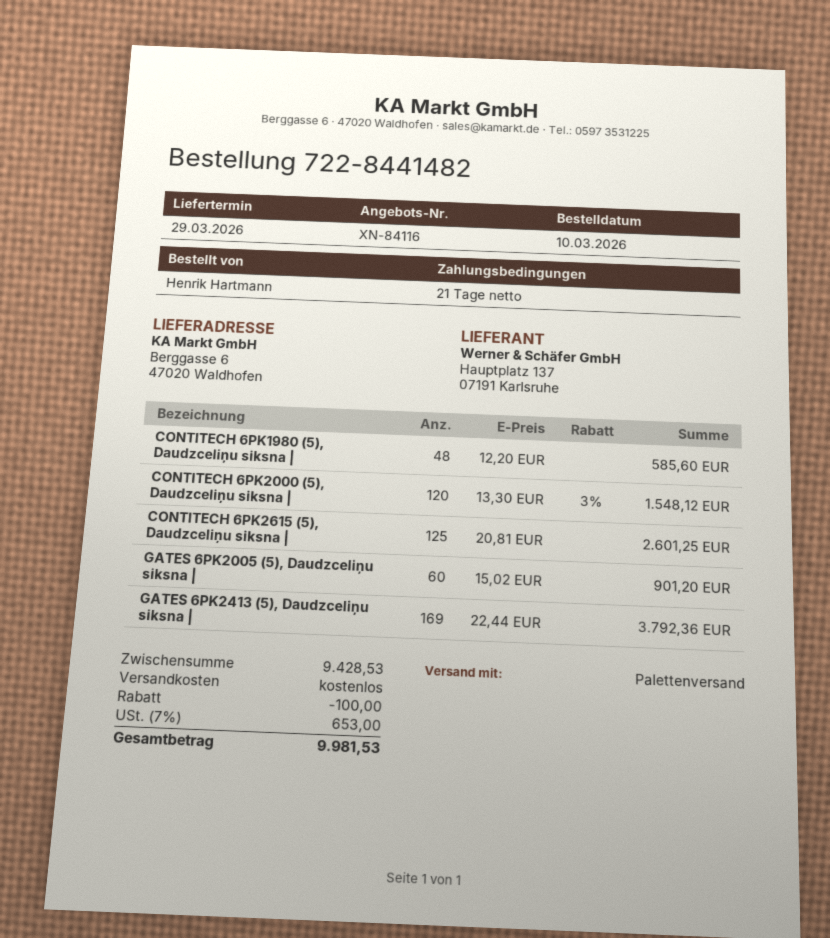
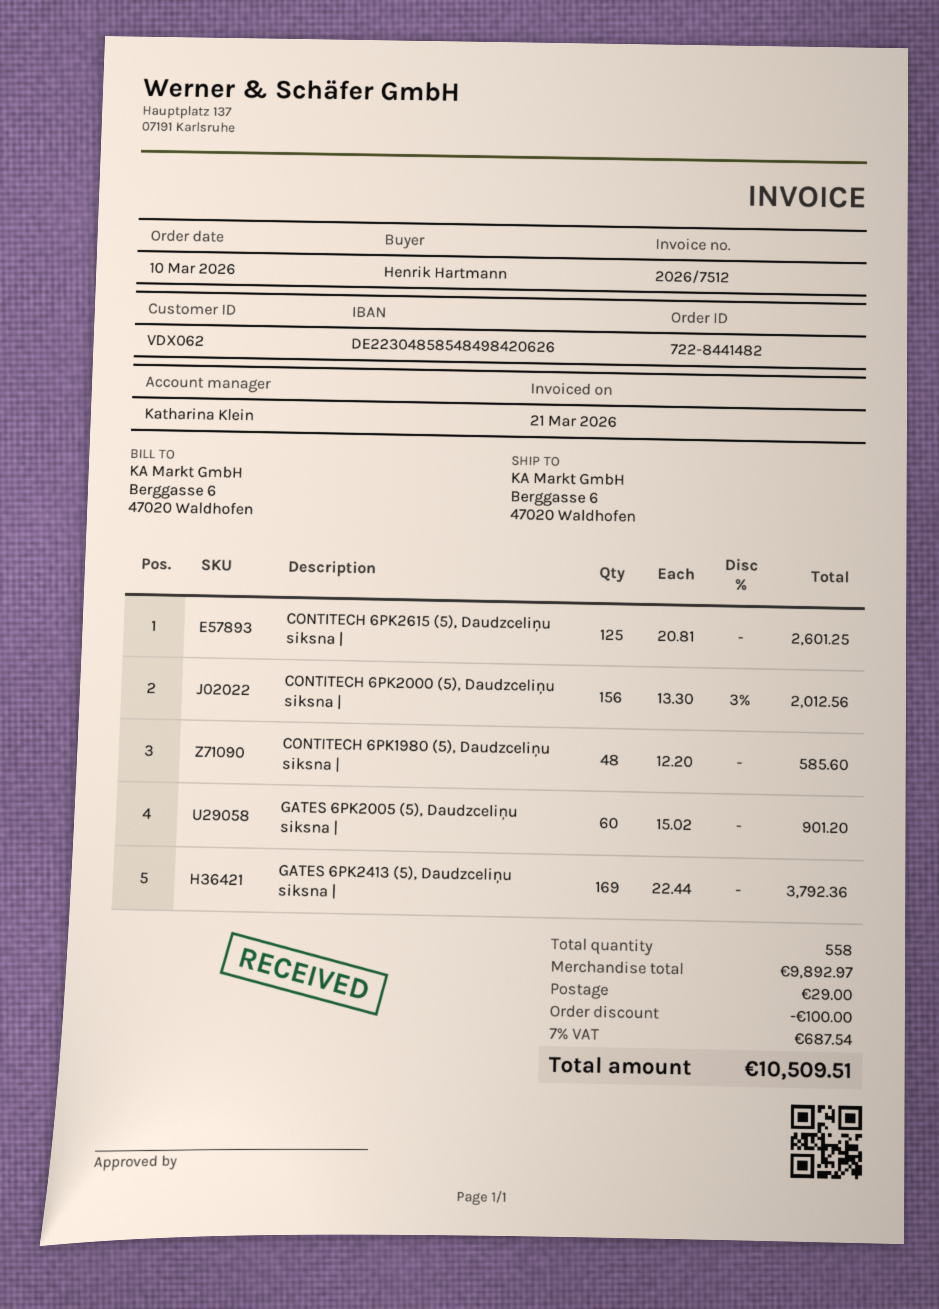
CONTITECH 6PK2000 (5), Daudzceliņu siksna |: 120 x 13.30 - 3% = 1548.12 -> 156 x 13.30 - 3% = 2012.56
subtotal: 9428.53 -> 9892.97
shipping: 0.00 -> 29.00
tax: 7% = 653.00 -> 7% = 687.54
total: 9981.53 -> 10509.51

